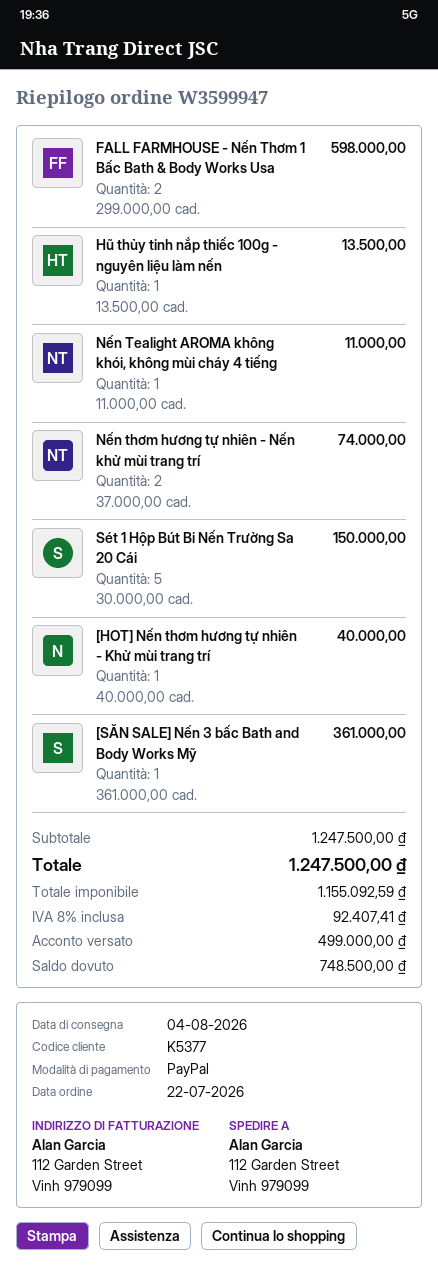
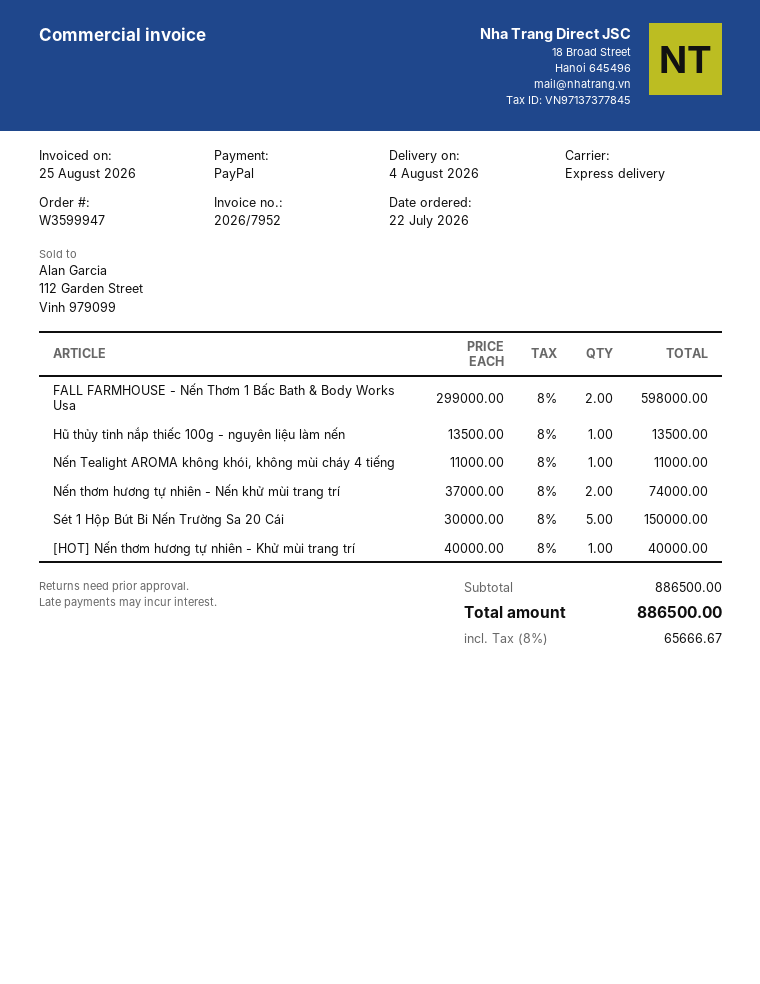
[SĂN SALE] Nến 3 bấc Bath and Body Works Mỹ: 1 x 361000.00 = 361000.00 -> none
subtotal: 1247500.00 -> 886500.00
tax: 8% = 92407.41 -> 8% = 65666.67
total: 1247500.00 -> 886500.00

